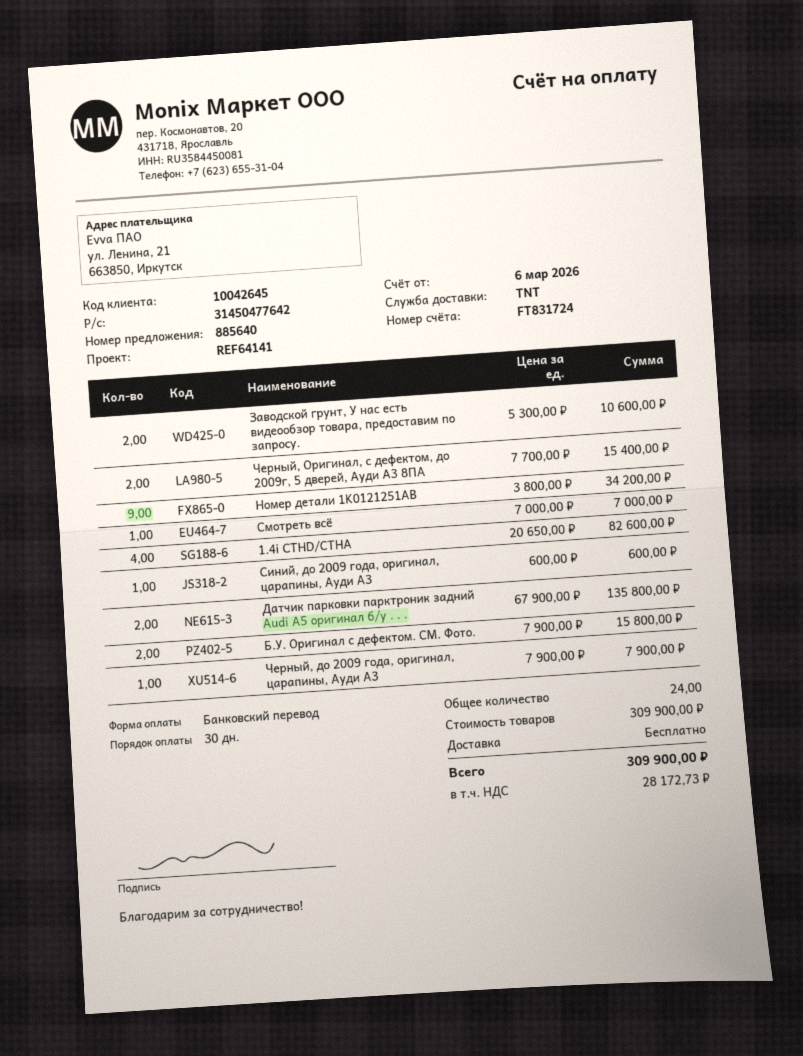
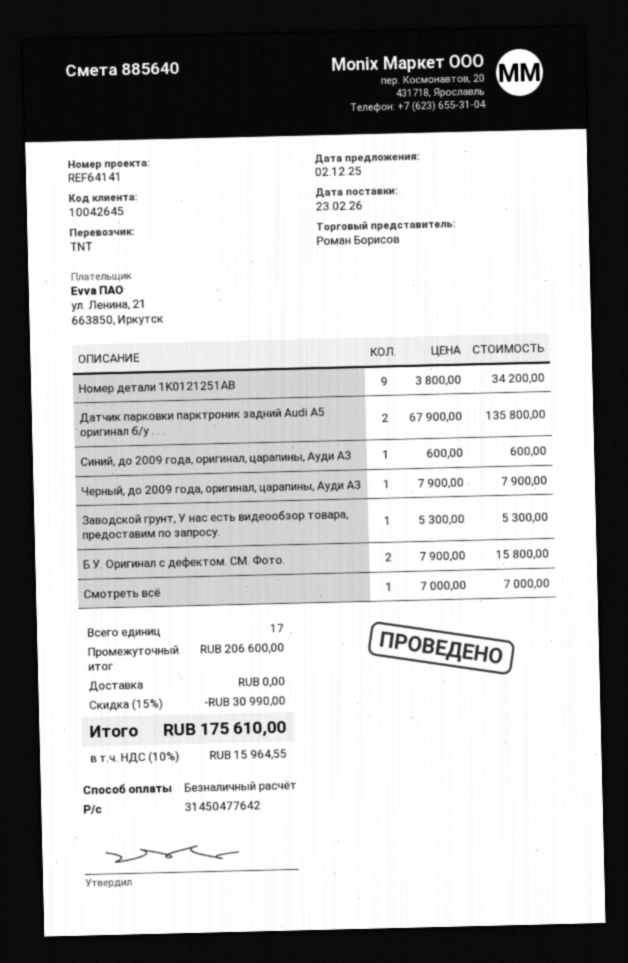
Заводской грунт, У нас есть видеообзор товара, предоставим по запросу.: 2 x 5300.00 = 10600.00 -> 1 x 5300.00 = 5300.00
Черный, Оригинал, с дефектом, до 2009г, 5 дверей, Ауди А3 8ПА: 2 x 7700.00 = 15400.00 -> none
1.4i CTHD/CTHA: 4 x 20650.00 = 82600.00 -> none
total quantity: 24 -> 17
subtotal: 309900.00 -> 206600.00
discount: none -> 15% = 30990.00
tax: 28172.73 -> 15964.55
total: 309900.00 -> 175610.00

